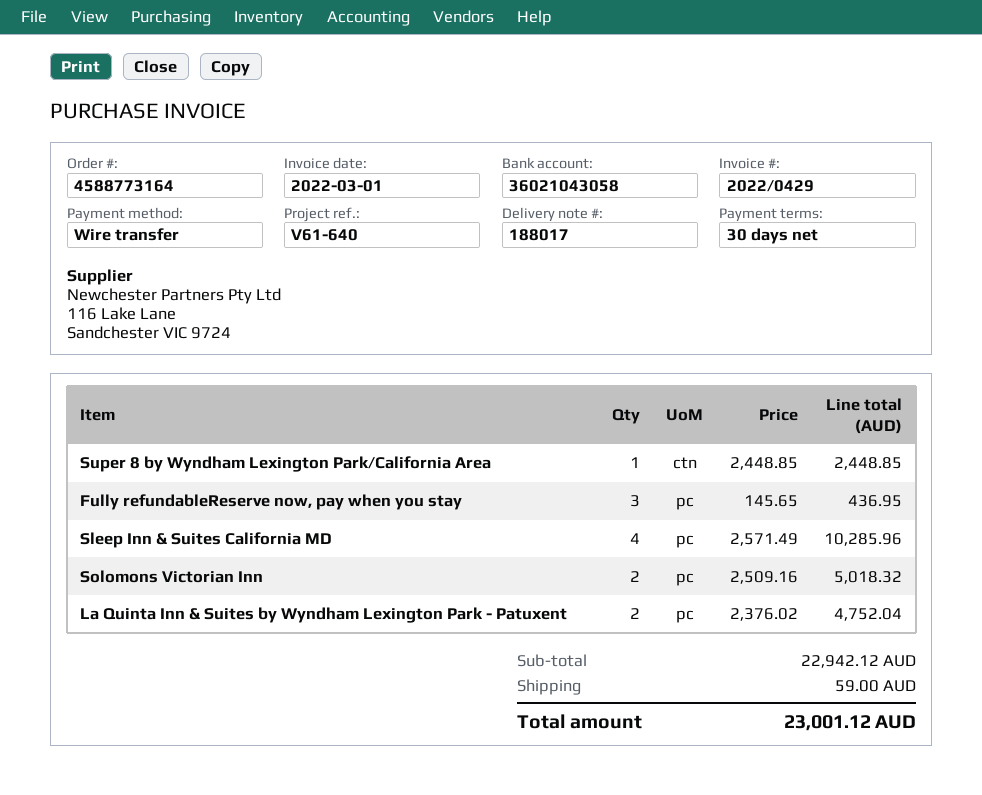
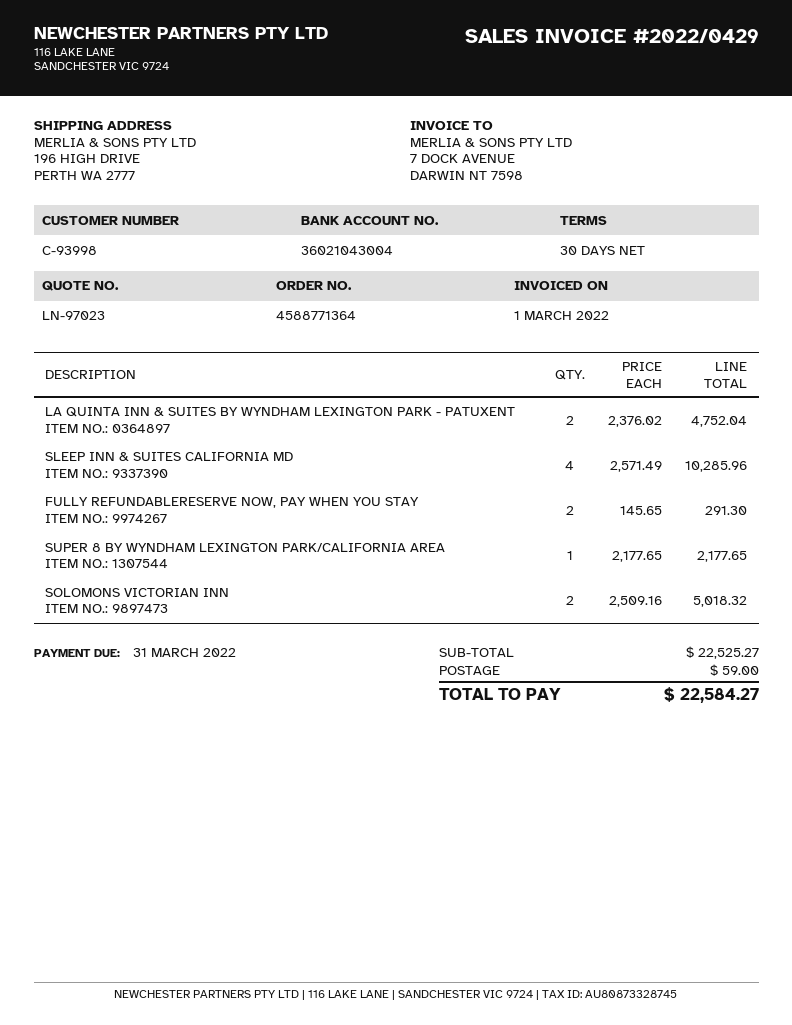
order number: 4588773164 -> 4588771364
bank account: 36021043058 -> 36021043004
Super 8 by Wyndham Lexington Park/California Area: 1 x 2448.85 = 2448.85 -> 1 x 2177.65 = 2177.65
Fully refundableReserve now, pay when you stay: 3 x 145.65 = 436.95 -> 2 x 145.65 = 291.30
subtotal: 22942.12 -> 22525.27
total: 23001.12 -> 22584.27

